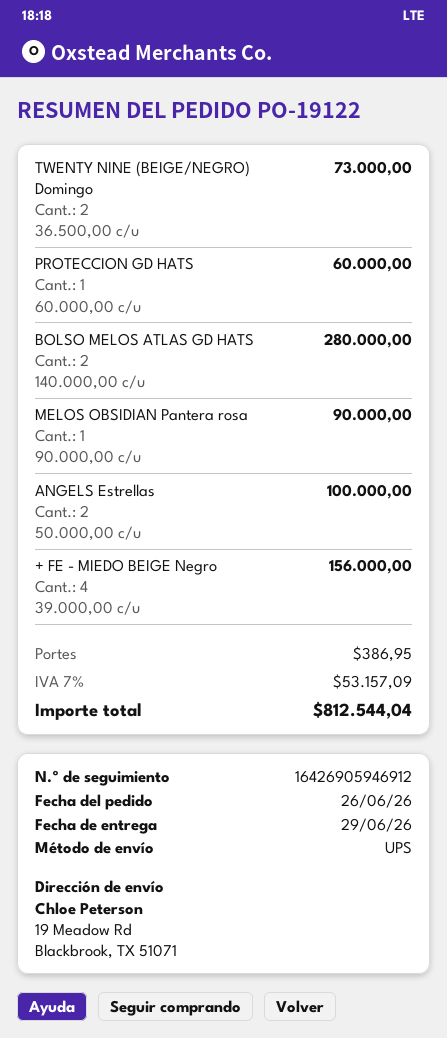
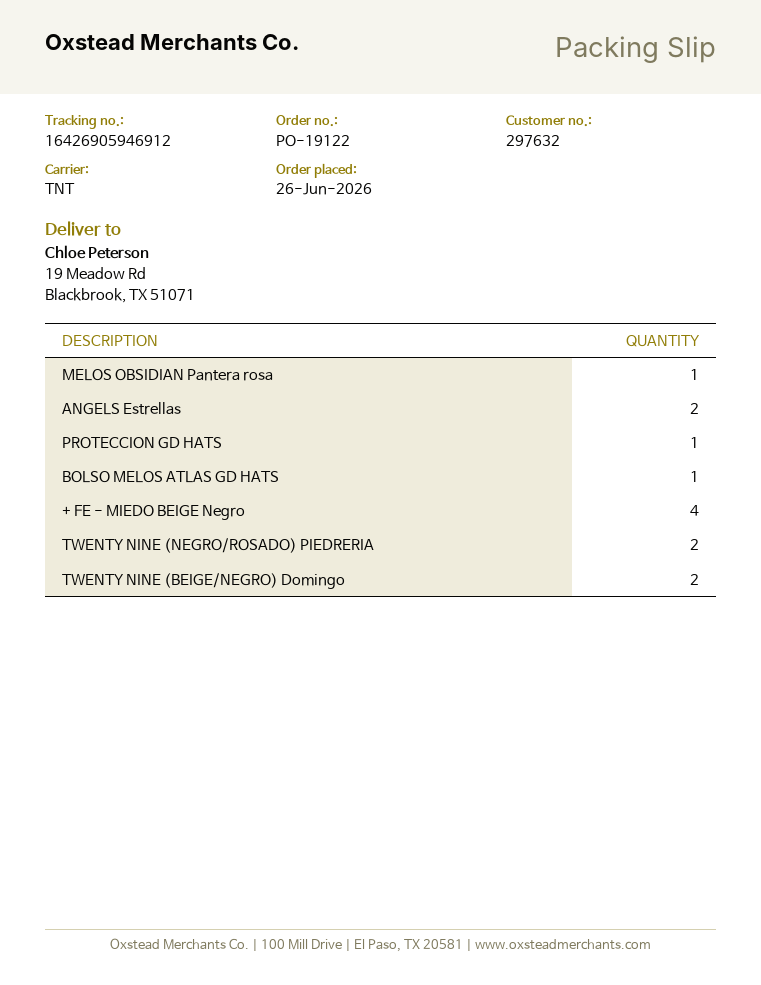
shipping method: UPS -> TNT
BOLSO MELOS ATLAS GD HATS: 2 -> 1
TWENTY NINE (NEGRO/ROSADO) PIEDRERIA: none -> 2

